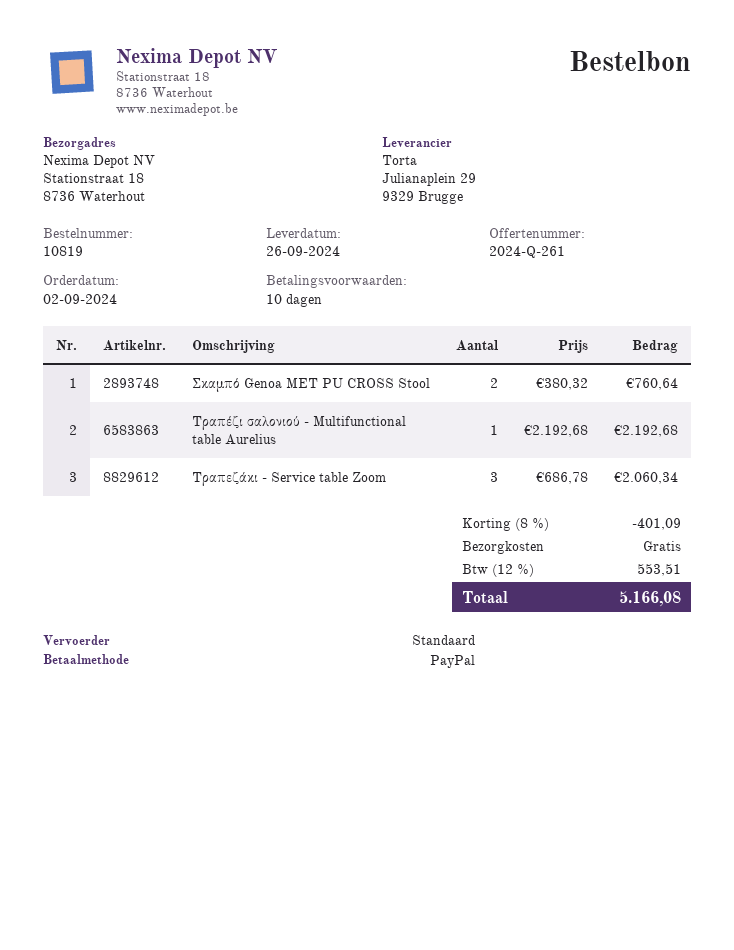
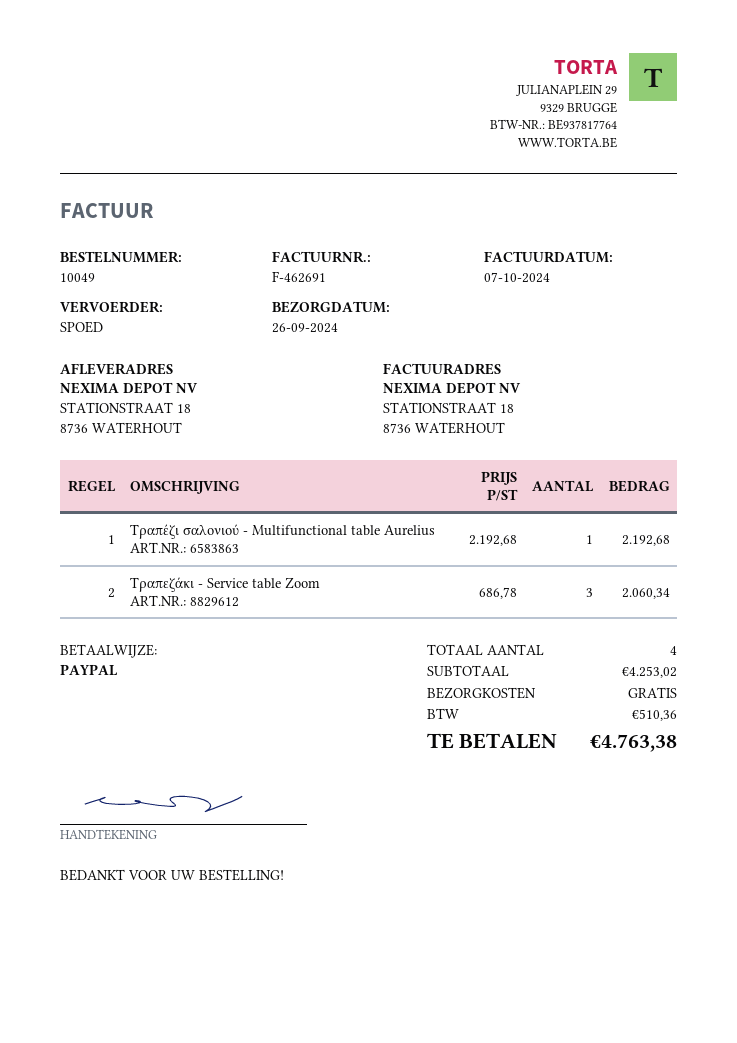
order number: 10819 -> 10049
shipping method: standard -> express
Σκαμπό Genoa MET PU CROSS Stool: 2 x 380.32 = 760.64 -> none
discount: 8% = 401.09 -> none
tax: 553.51 -> 510.36
total: 5166.08 -> 4763.38

